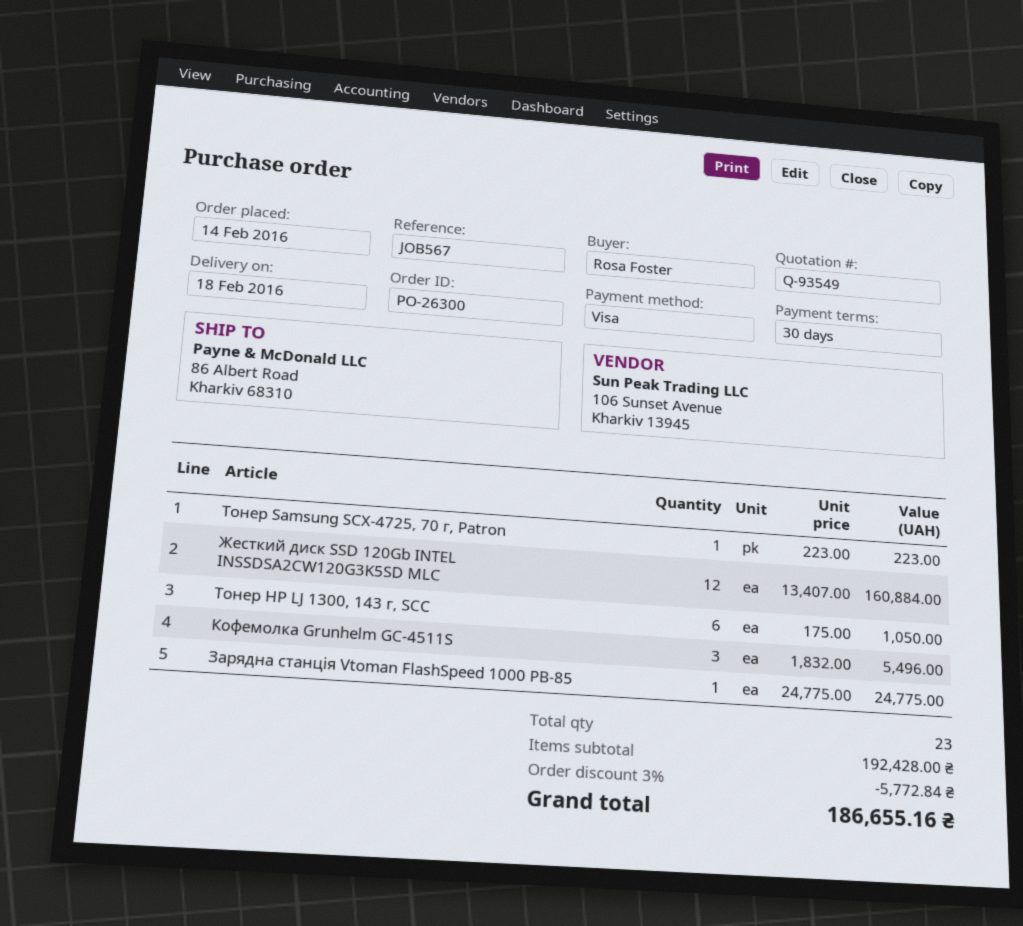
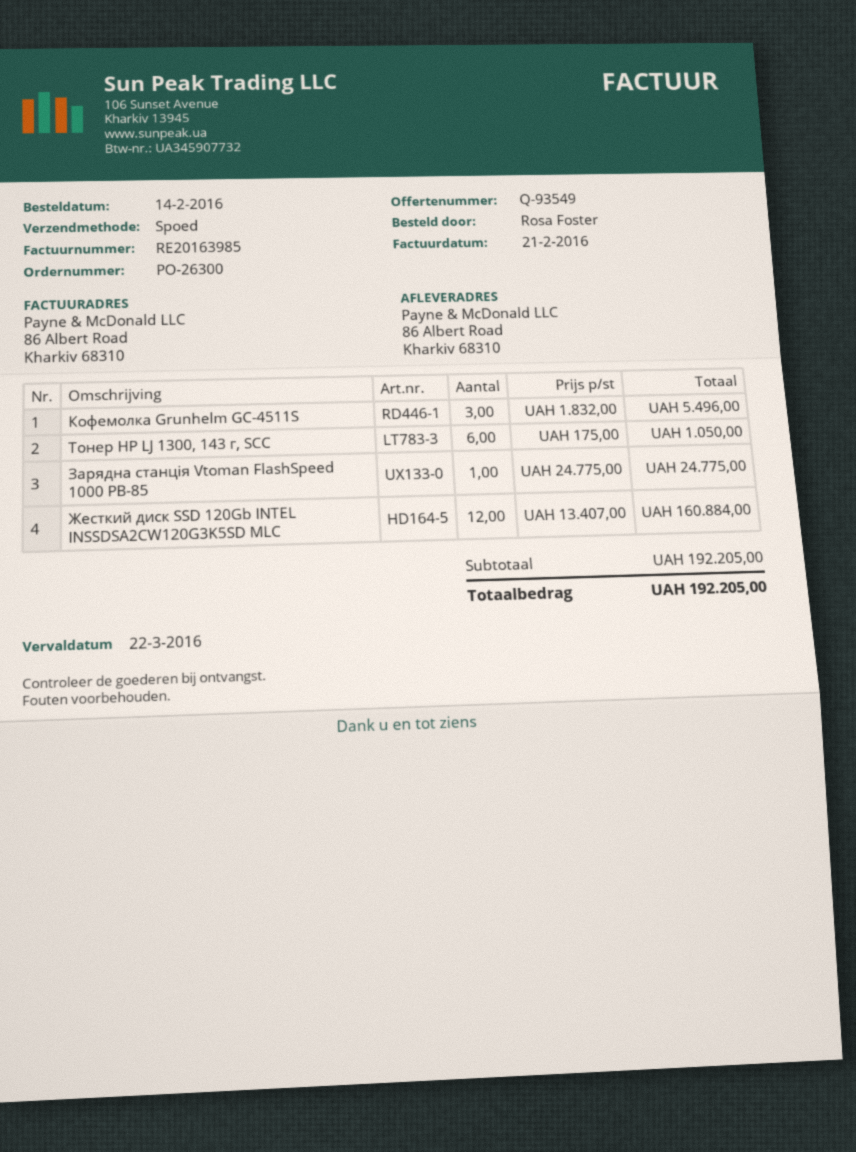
Тонер Samsung SCX-4725, 70 г, Patron: 1 x 223.00 = 223.00 -> none
subtotal: 192428.00 -> 192205.00
discount: 3% = 5772.84 -> none
total: 186655.16 -> 192205.00

